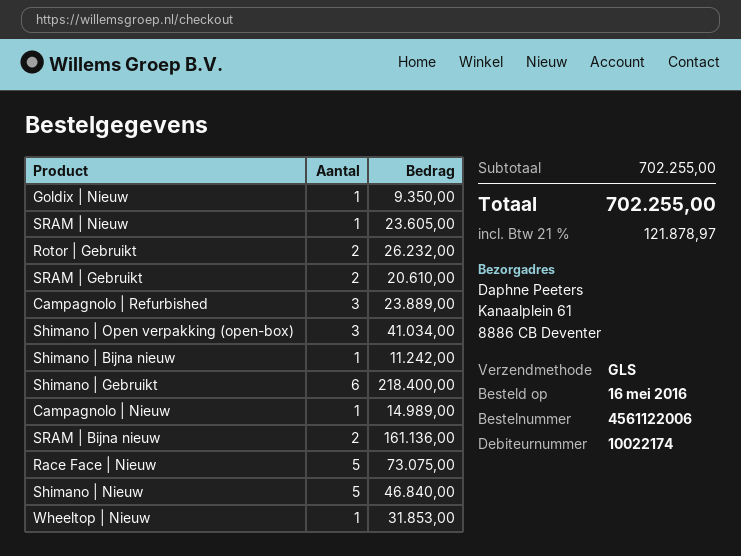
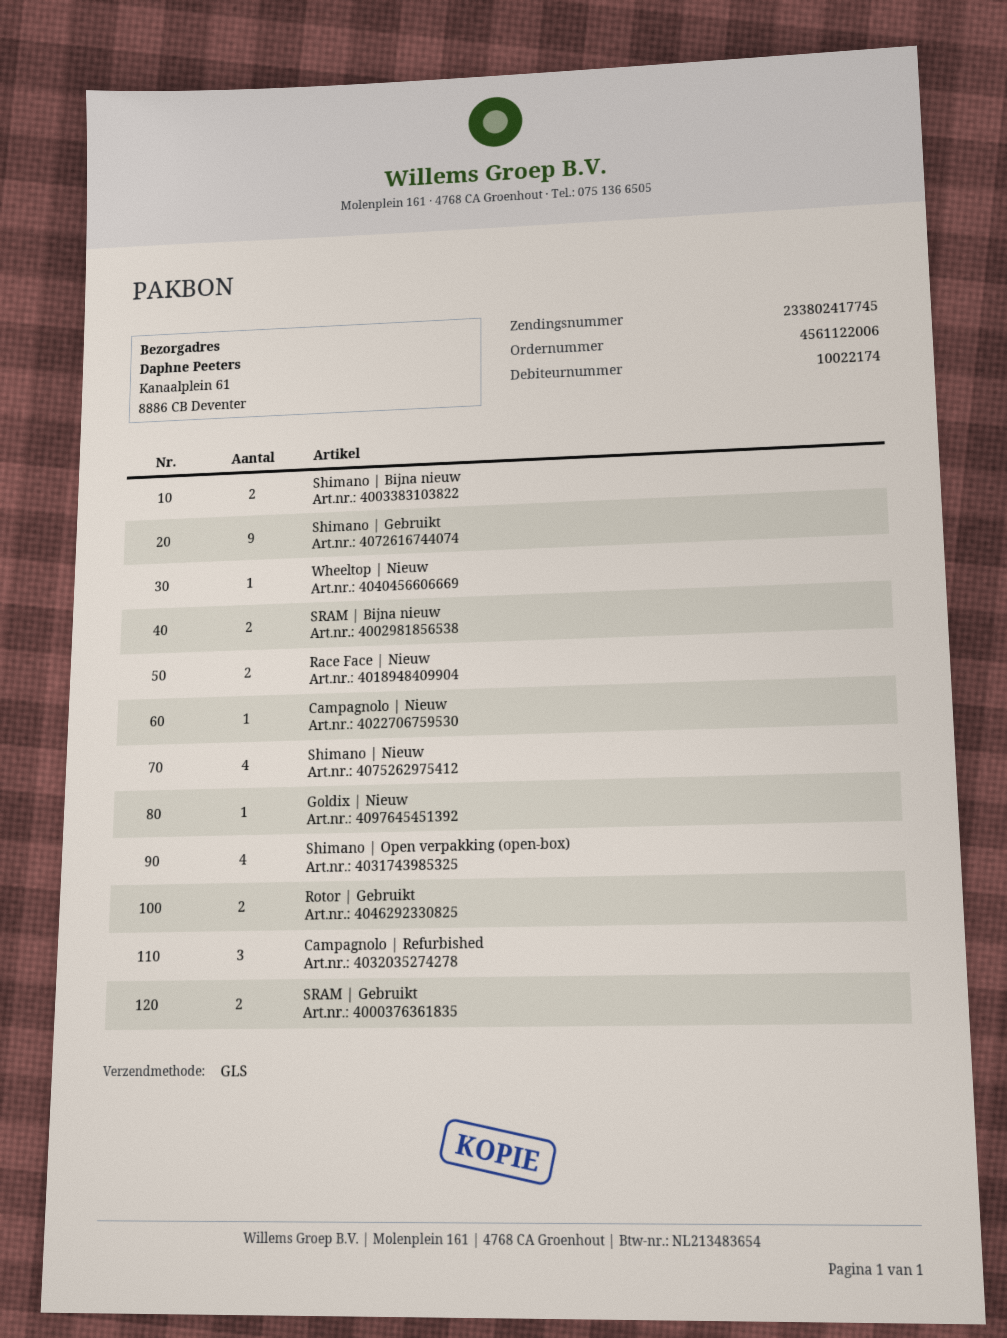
SRAM | Nieuw: 1 -> none
Shimano | Open verpakking (open-box): 3 -> 4
Shimano | Bijna nieuw: 1 -> 2
Shimano | Gebruikt: 6 -> 9
Race Face | Nieuw: 5 -> 2
Shimano | Nieuw: 5 -> 4

